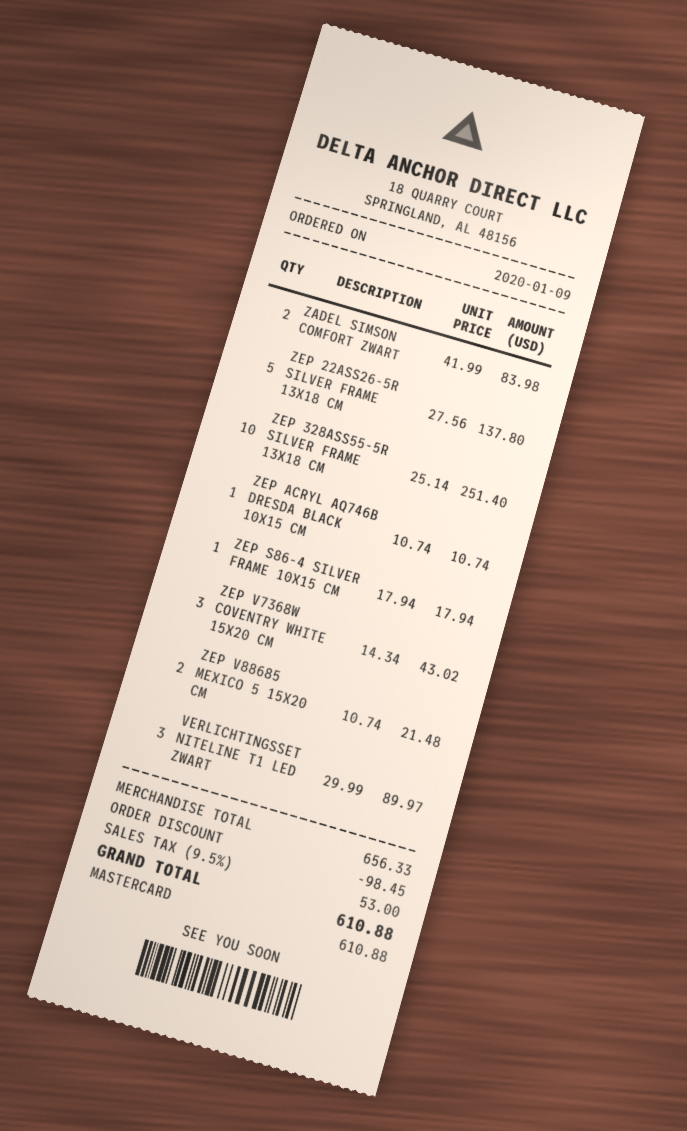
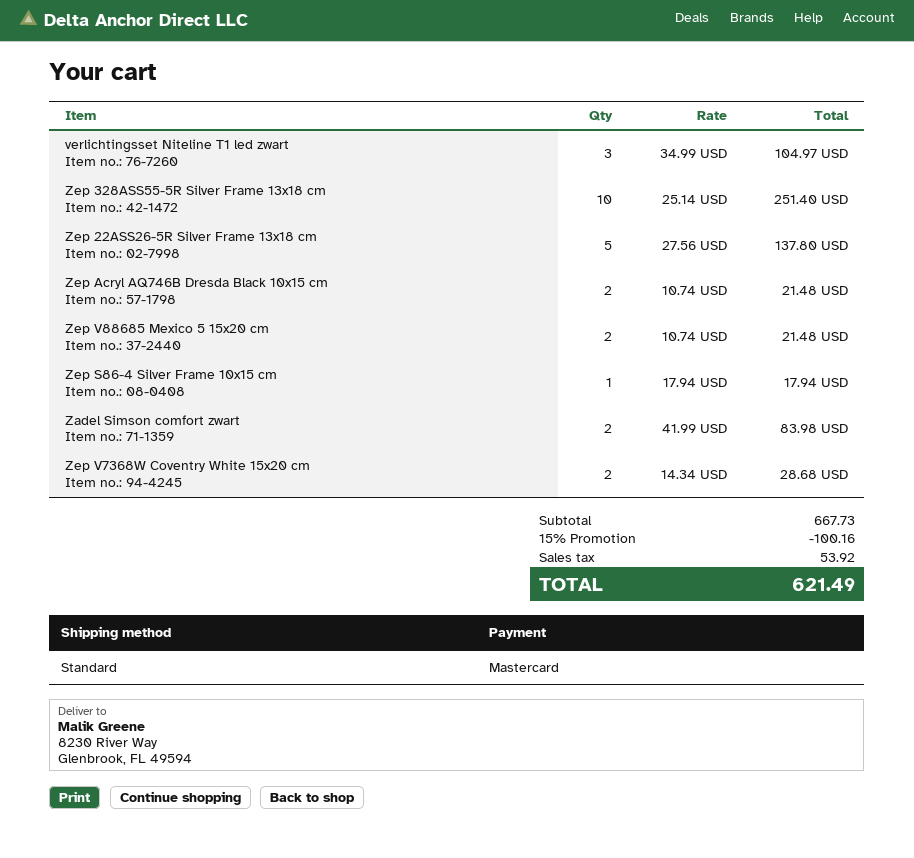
ZEP ACRYL AQ746B DRESDA BLACK 10X15 CM: 1 x 10.74 = 10.74 -> 2 x 10.74 = 21.48
ZEP V7368W COVENTRY WHITE 15X20 CM: 3 x 14.34 = 43.02 -> 2 x 14.34 = 28.68
VERLICHTINGSSET NITELINE T1 LED ZWART: 3 x 29.99 = 89.97 -> 3 x 34.99 = 104.97
subtotal: 656.33 -> 667.73
discount: 98.45 -> 100.16
tax: 53.00 -> 53.92
total: 610.88 -> 621.49

